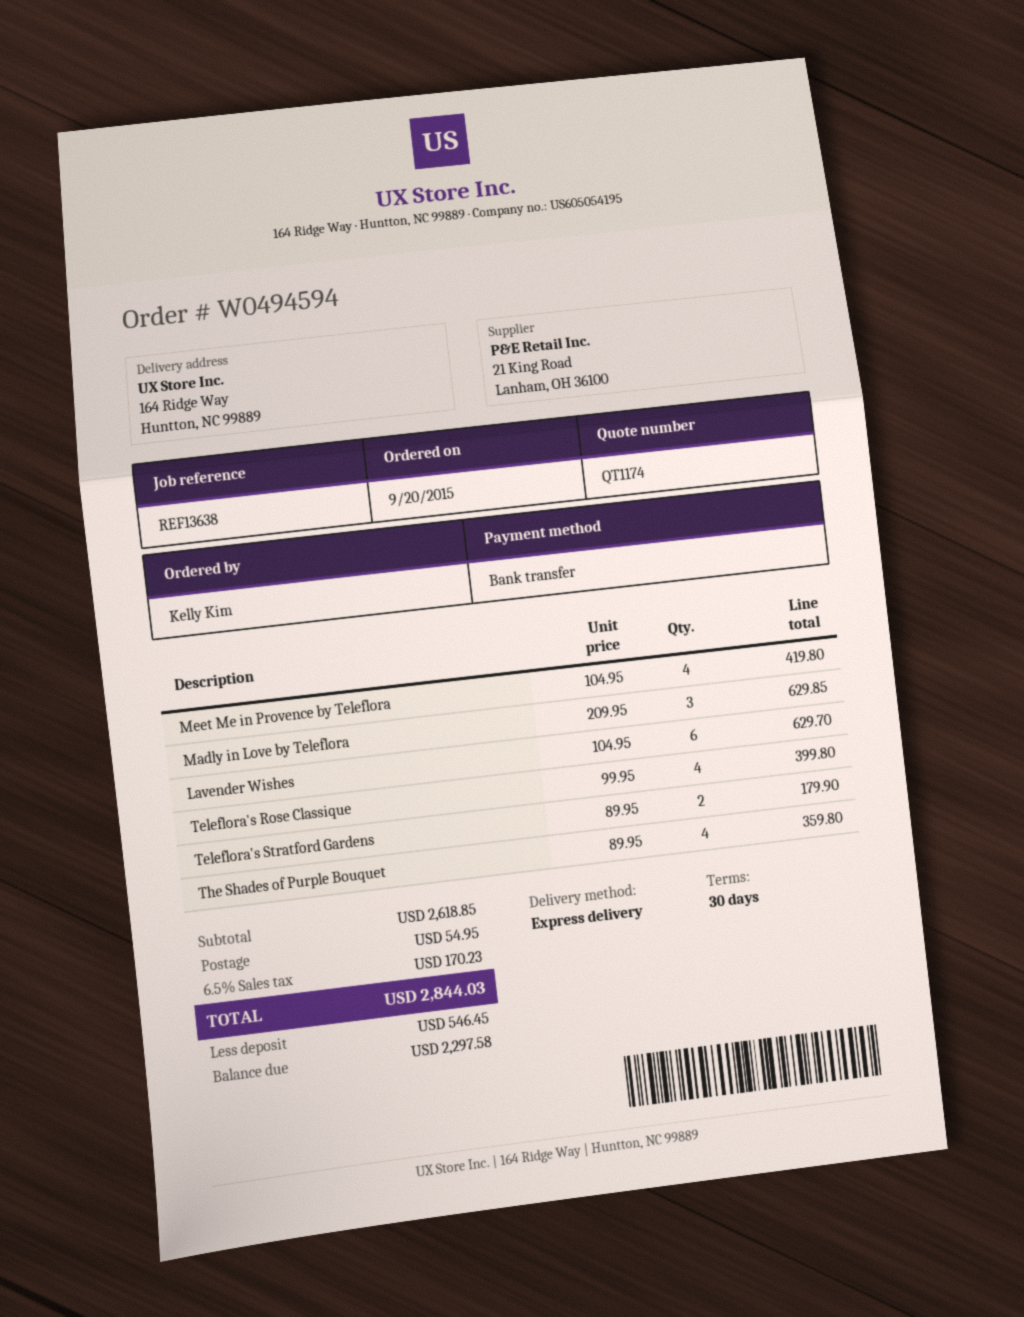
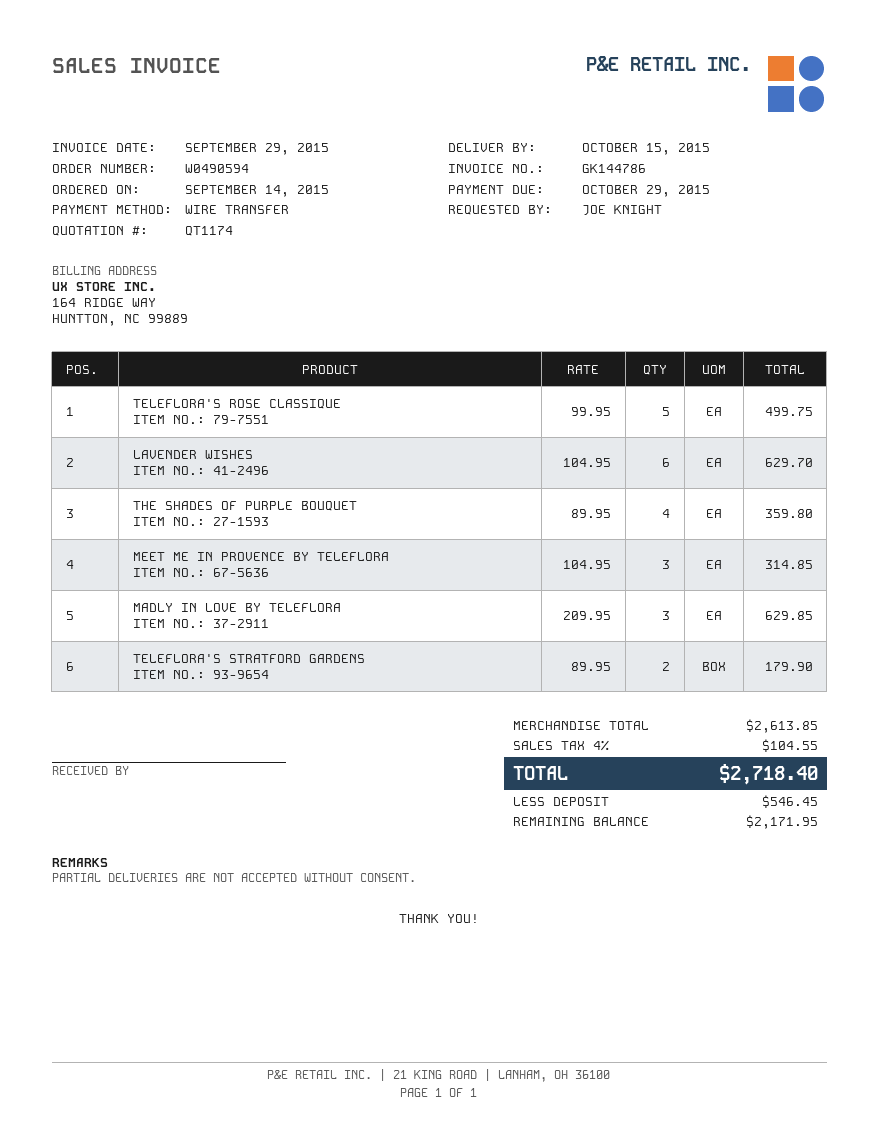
order number: W0494594 -> W0490594
order date: 2015-09-20 -> 2015-09-14
ordered by: Kelly Kim -> JOE KNIGHT
Meet Me in Provence by Teleflora: 4 x 104.95 = 419.80 -> 3 x 104.95 = 314.85
Teleflora's Rose Classique: 4 x 99.95 = 399.80 -> 5 x 99.95 = 499.75
subtotal: 2618.85 -> 2613.85
shipping: 54.95 -> none
tax: 6.5% = 170.23 -> 4% = 104.55
total: 2844.03 -> 2718.40
balance: 2297.58 -> 2171.95

